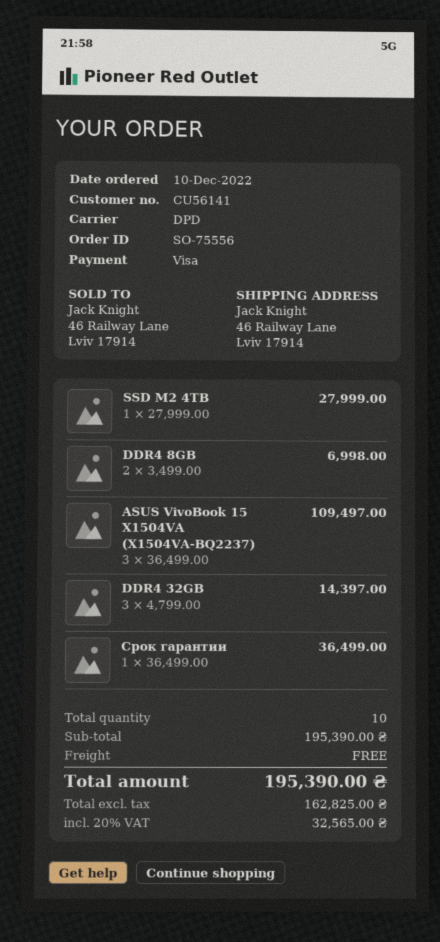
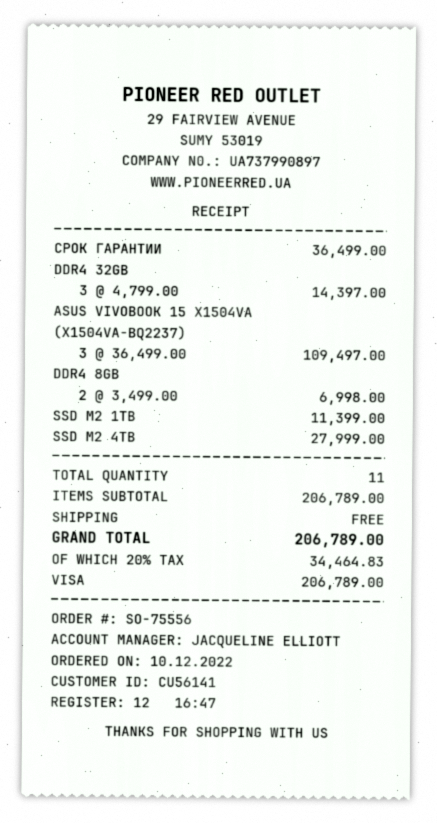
SSD M2 1TB: none -> 1 x 11399.00 = 11399.00
total quantity: 10 -> 11
subtotal: 195390.00 -> 206789.00
tax: 20% = 32565.00 -> 20% = 34464.83
total: 195390.00 -> 206789.00

